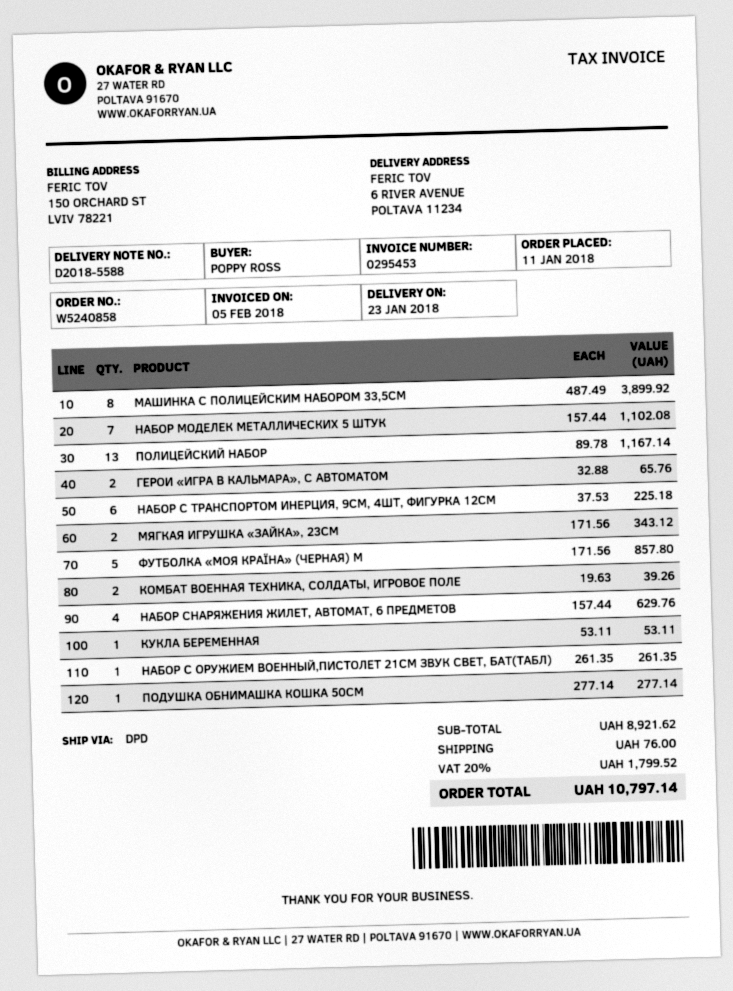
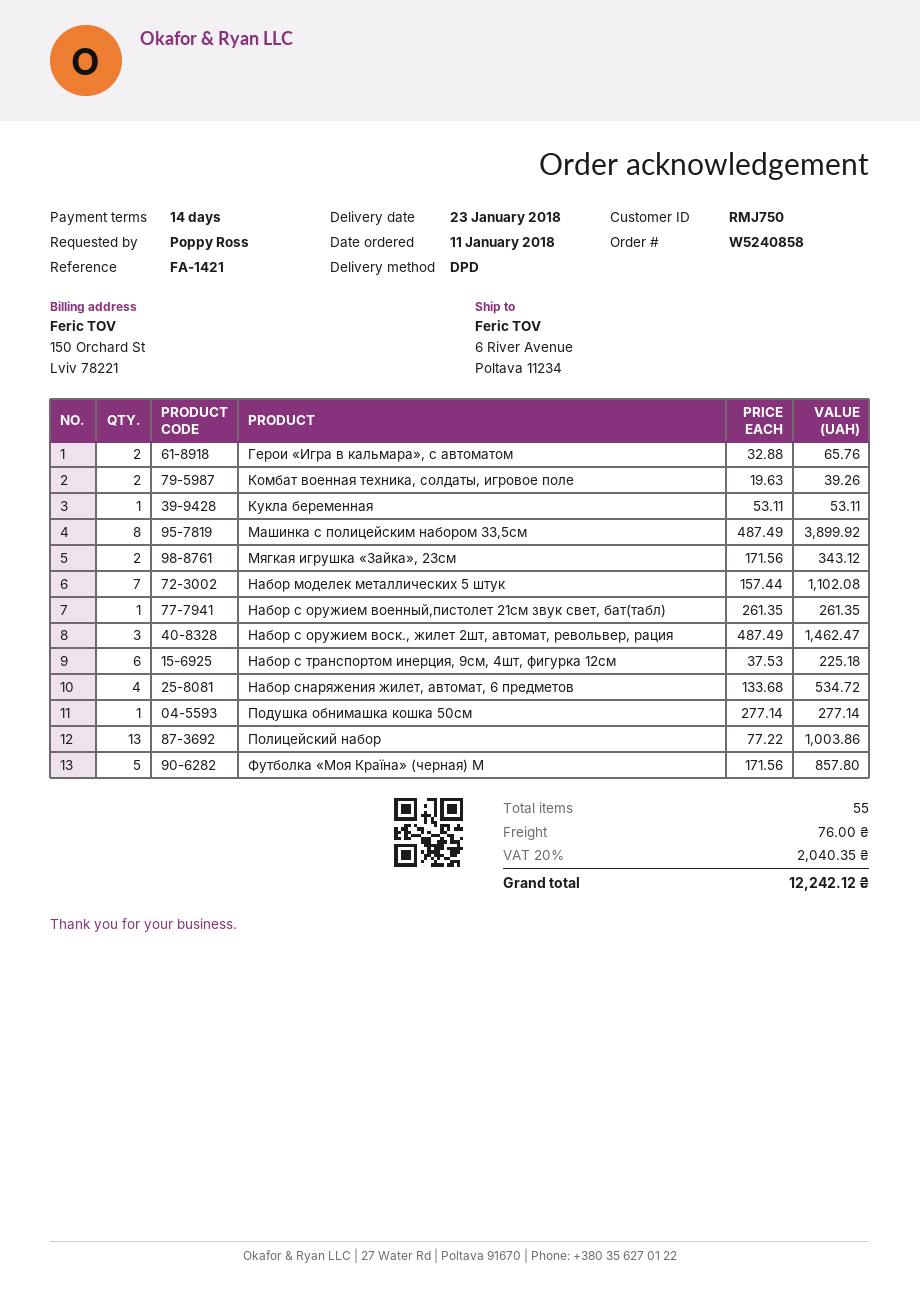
ПОЛИЦЕЙСКИЙ НАБОР: 13 x 89.78 = 1167.14 -> 13 x 77.22 = 1003.86
НАБОР СНАРЯЖЕНИЯ ЖИЛЕТ, АВТОМАТ, 6 ПРЕДМЕТОВ: 4 x 157.44 = 629.76 -> 4 x 133.68 = 534.72
Набор с оружием воск., жилет 2шт, автомат, револьвер, рация: none -> 3 x 487.49 = 1462.47
tax: 20% = 1799.52 -> 20% = 2040.35
total: 10797.14 -> 12242.12

